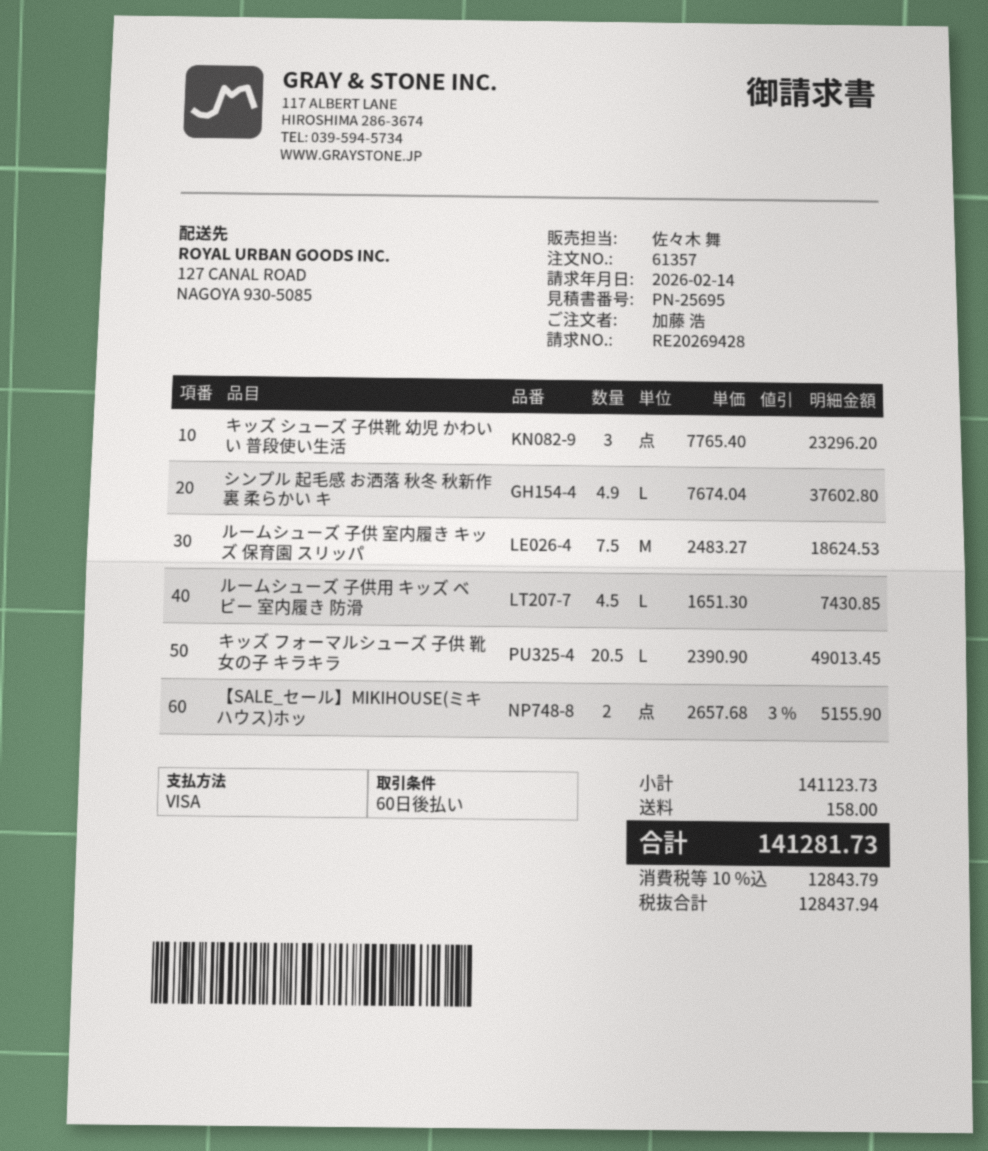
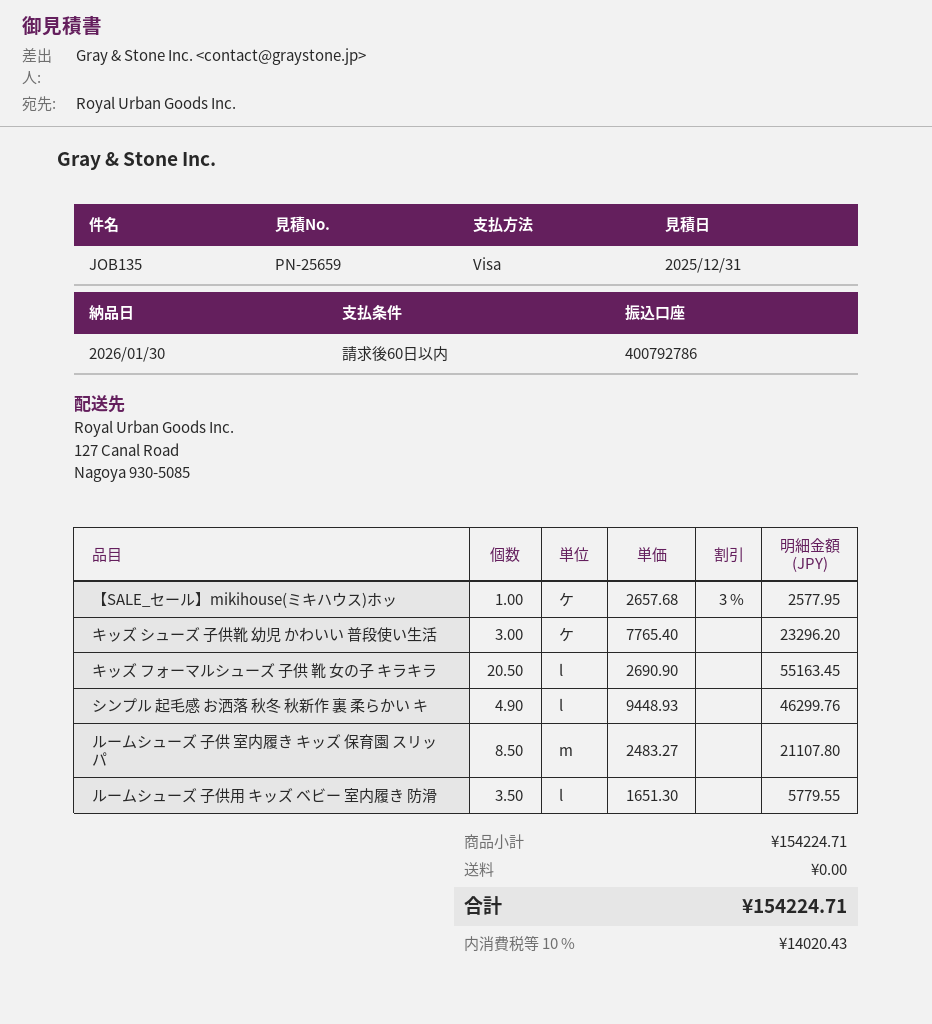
quote number: PN-25695 -> PN-25659
シンプル 起毛感 お洒落 秋冬 秋新作 裏 柔らかい キ: 4.9 x 7674.04 = 37602.80 -> 4.9 x 9448.93 = 46299.76
ルームシューズ 子供 室内履き キッズ 保育園 スリッパ: 7.5 x 2483.27 = 18624.53 -> 8.5 x 2483.27 = 21107.80
ルームシューズ 子供用 キッズ ベビー 室内履き 防滑: 4.5 x 1651.30 = 7430.85 -> 3.5 x 1651.30 = 5779.55
キッズ フォーマルシューズ 子供 靴 女の子 キラキラ: 20.5 x 2390.90 = 49013.45 -> 20.5 x 2690.90 = 55163.45
【SALE_セール】MIKIHOUSE(ミキハウス)ホッ: 2 x 2657.68 - 3% = 5155.90 -> 1 x 2657.68 - 3% = 2577.95
subtotal: 141123.73 -> 154224.71
shipping: 158.00 -> 0.00
tax: 10% = 12843.79 -> 10% = 14020.43
total: 141281.73 -> 154224.71

